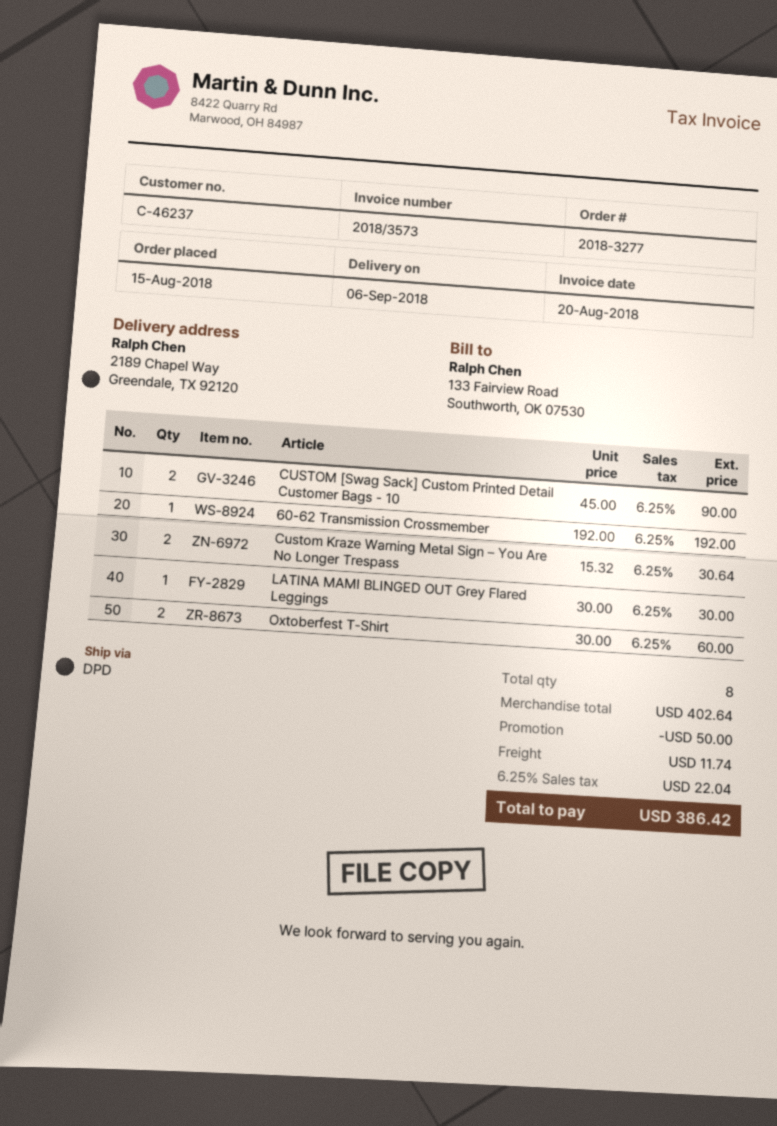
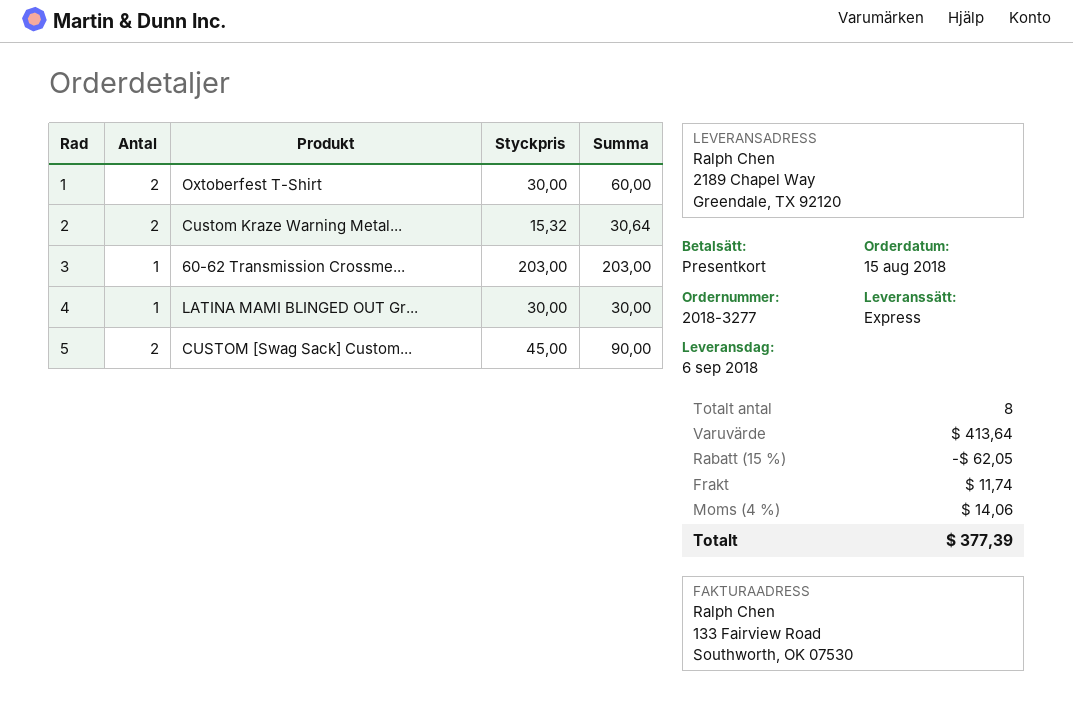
shipping method: DPD -> express
60-62 Transmission Crossmember: 1 x 192.00 = 192.00 -> 1 x 203.00 = 203.00
subtotal: 402.64 -> 413.64
discount: 50.00 -> 62.05
tax: 6.25% = 22.04 -> 4% = 14.06
total: 386.42 -> 377.39

